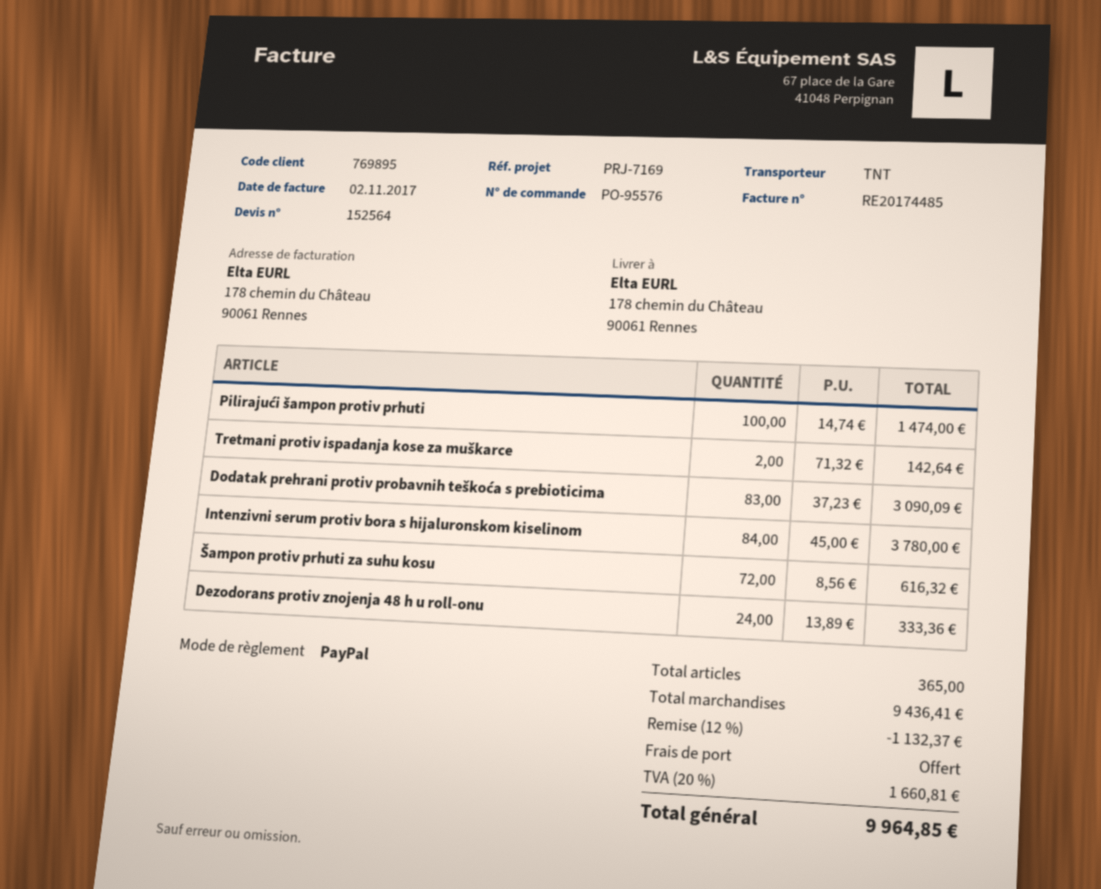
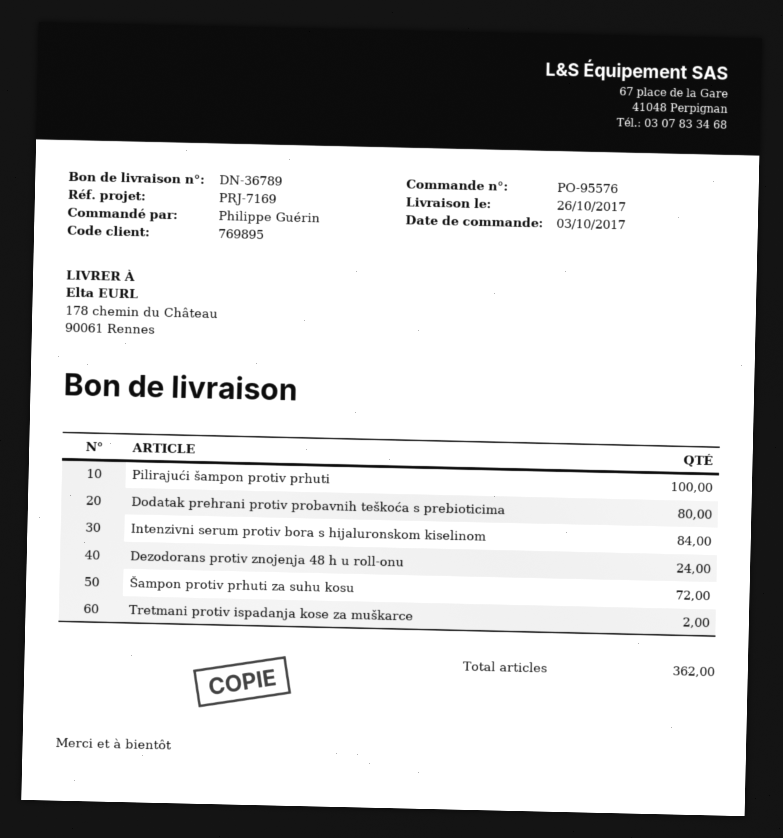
Dodatak prehrani protiv probavnih teškoća s prebioticima: 83 -> 80
total quantity: 365 -> 362

